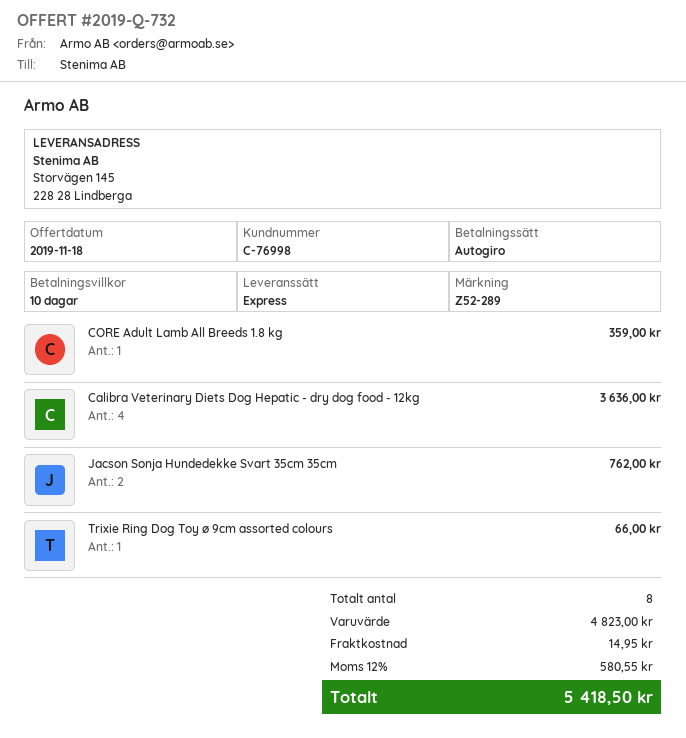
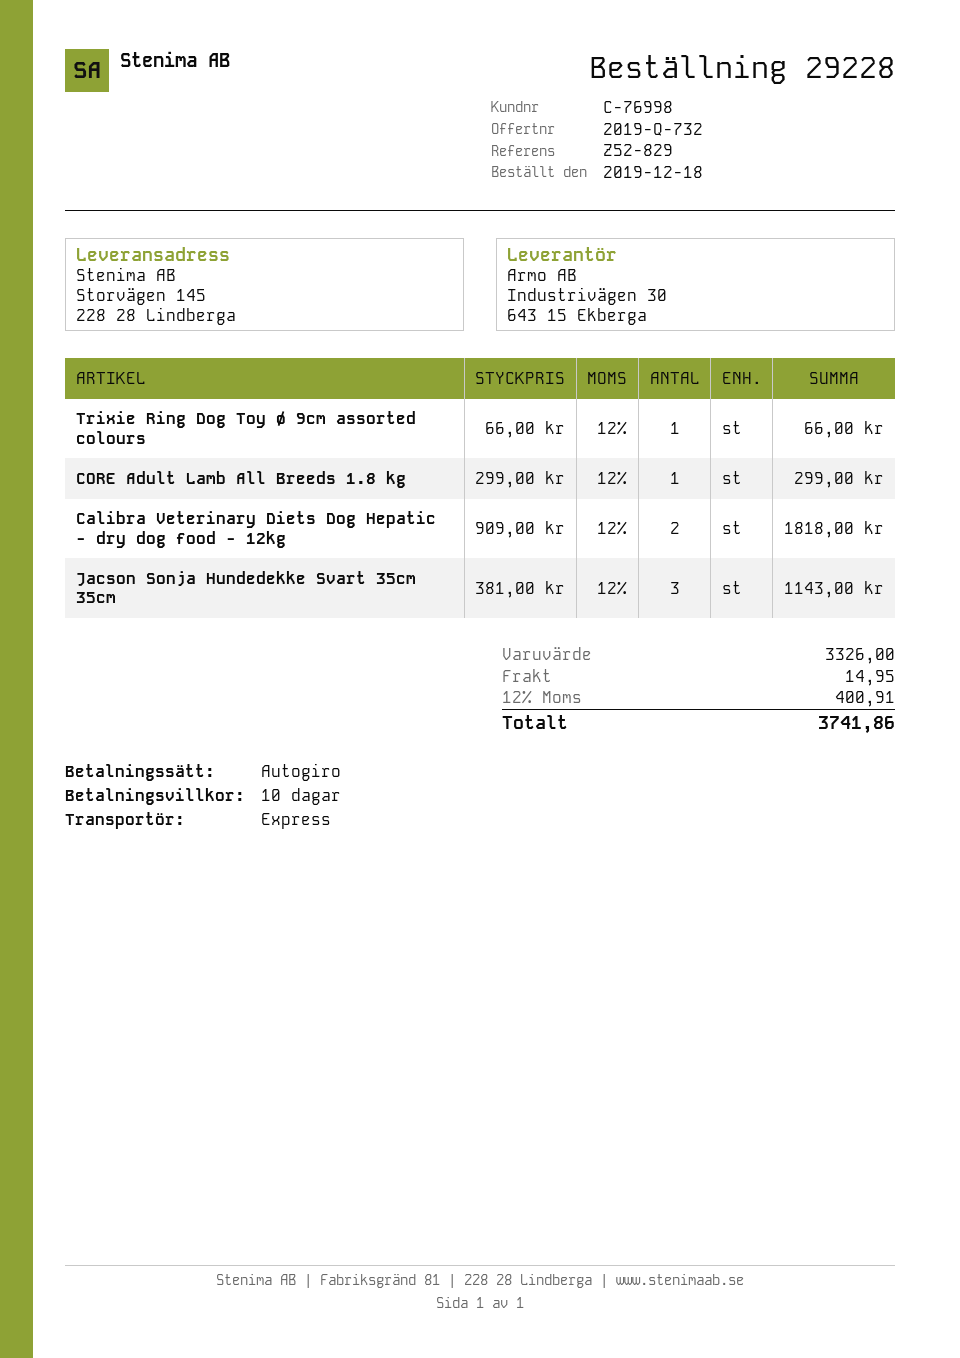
reference: Z52-289 -> Z52-829
CORE Adult Lamb All Breeds 1.8 kg: 1 for 359.00 -> 1 for 299.00
Calibra Veterinary Diets Dog Hepatic - dry dog food - 12kg: 4 for 3636.00 -> 2 for 1818.00
Jacson Sonja Hundedekke Svart 35cm 35cm: 2 for 762.00 -> 3 for 1143.00
subtotal: 4823.00 -> 3326.00
tax: 12% = 580.55 -> 12% = 400.91
total: 5418.50 -> 3741.86

